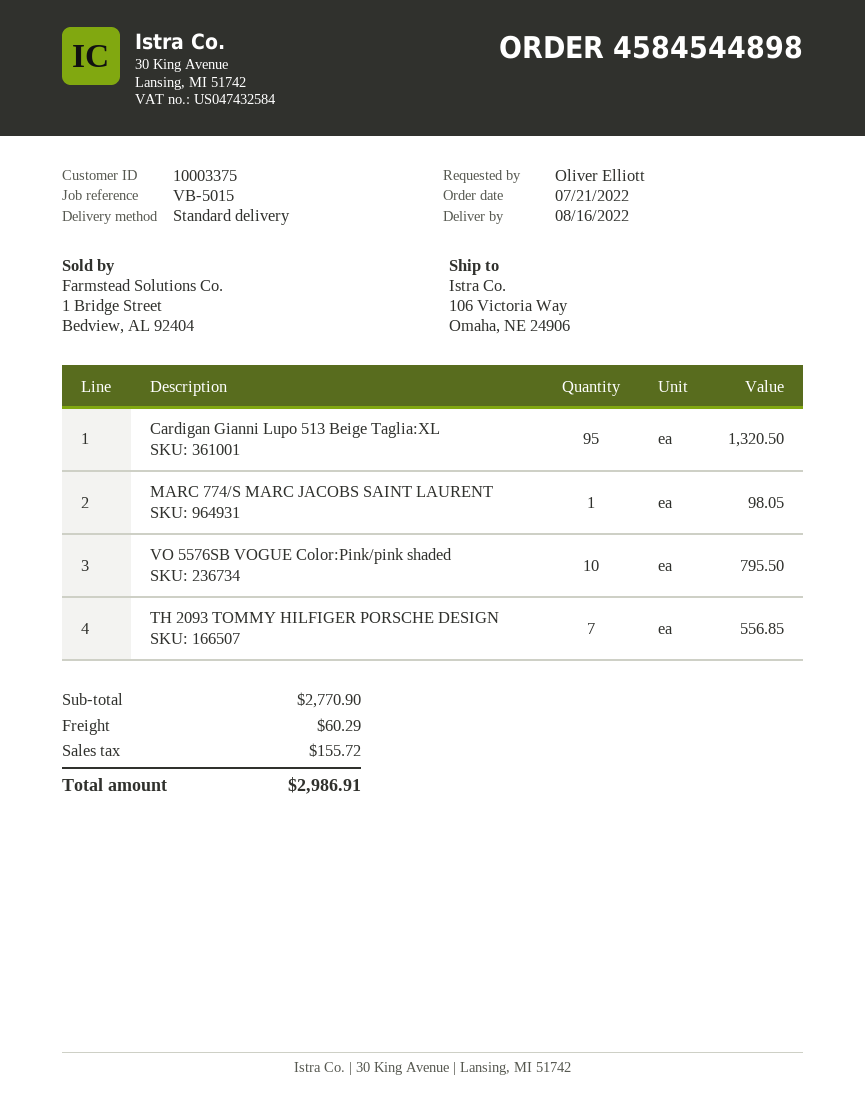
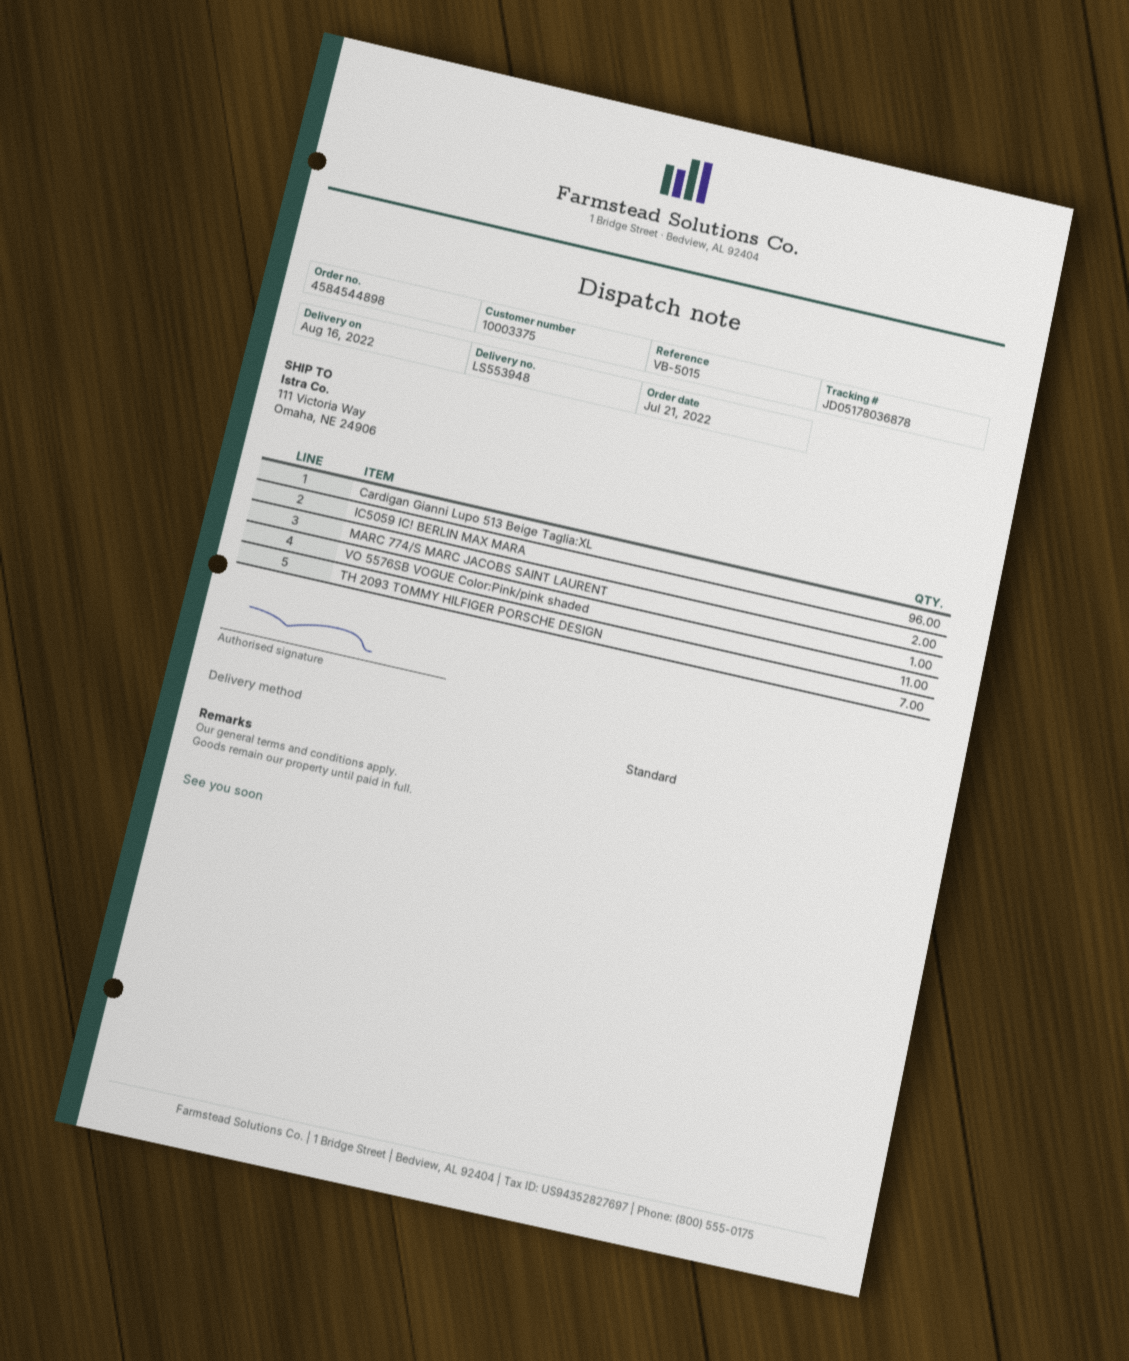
ship to: 106 Victoria Way, Omaha, NE 24906 -> 111 Victoria Way, Omaha, NE 24906
Cardigan Gianni Lupo 513 Beige Taglia:XL: 95 -> 96
VO 5576SB VOGUE Color:Pink/pink shaded: 10 -> 11
IC5059 IC! BERLIN MAX MARA: none -> 2

